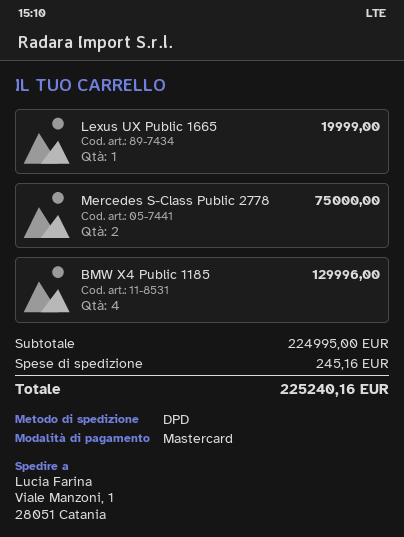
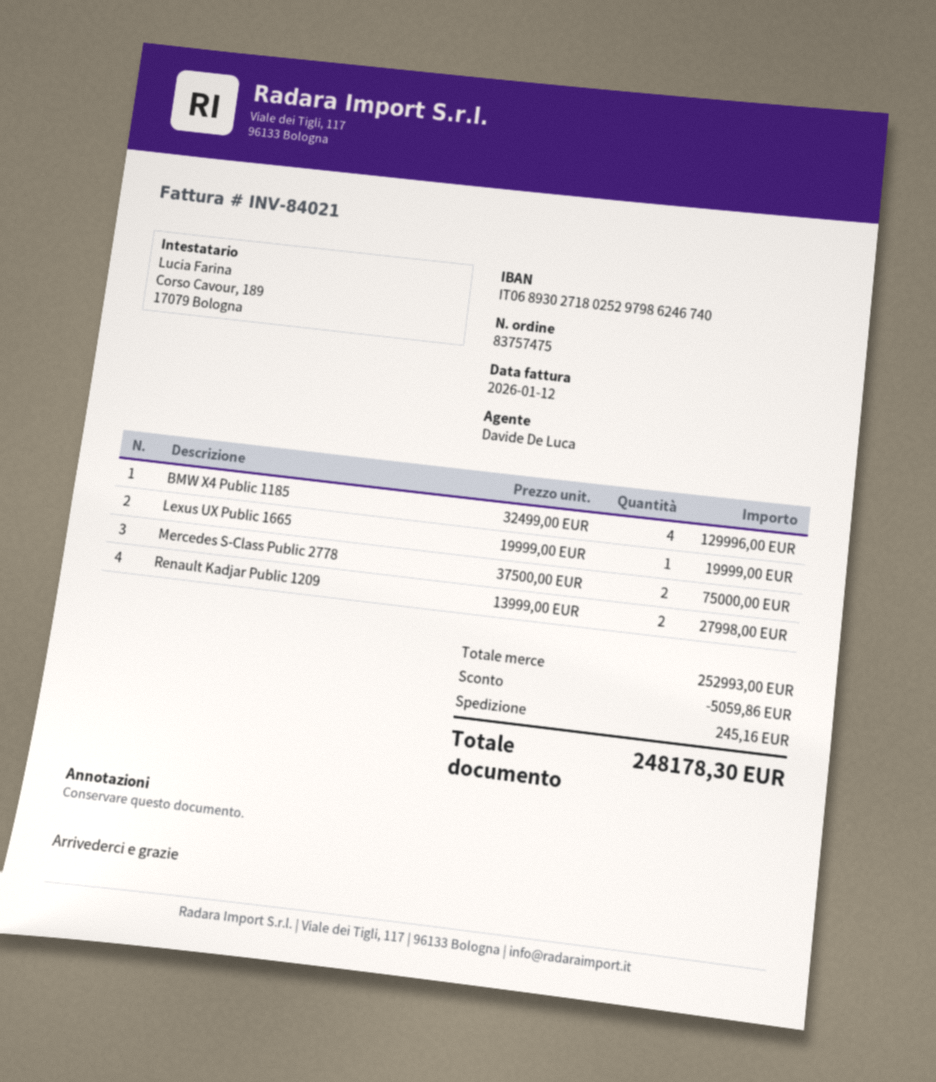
Renault Kadjar Public 1209: none -> 2 for 27998.00
subtotal: 224995.00 -> 252993.00
discount: none -> 5059.86
total: 225240.16 -> 248178.30

